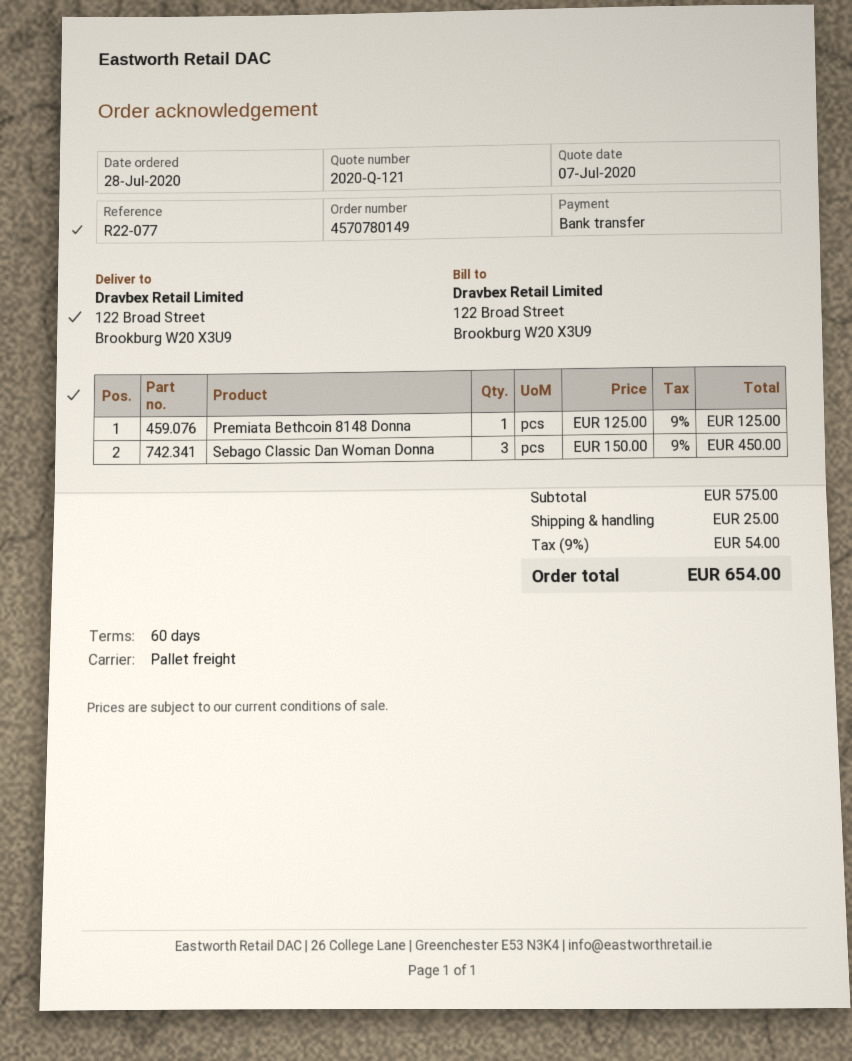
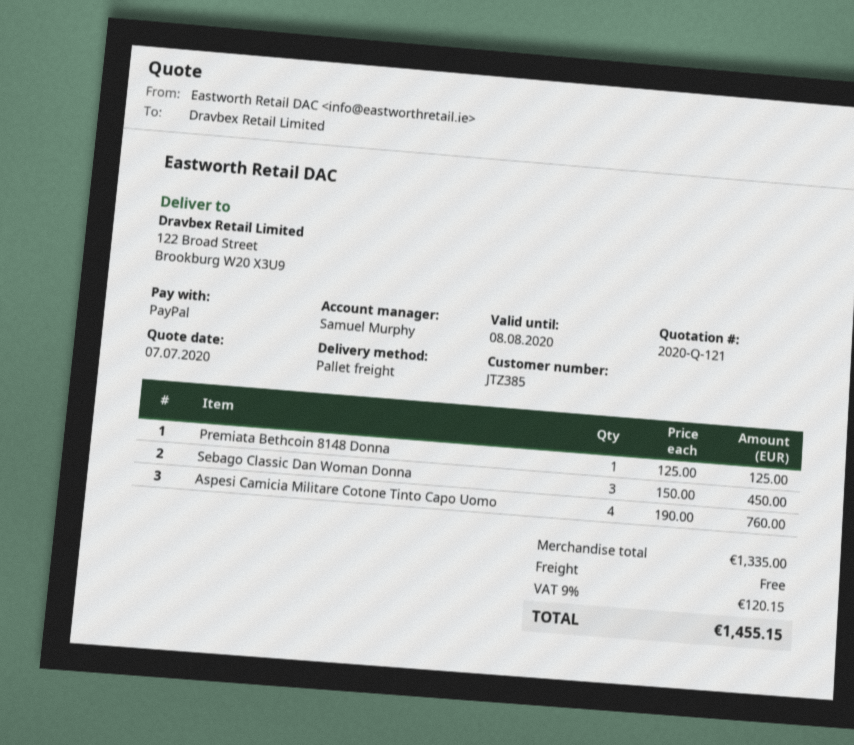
payment method: bank transfer -> PayPal
Aspesi Camicia Militare Cotone Tinto Capo Uomo: none -> 4 x 190.00 = 760.00
subtotal: 575.00 -> 1335.00
shipping: 25.00 -> 0.00
tax: 9% = 54.00 -> 9% = 120.15
total: 654.00 -> 1455.15

